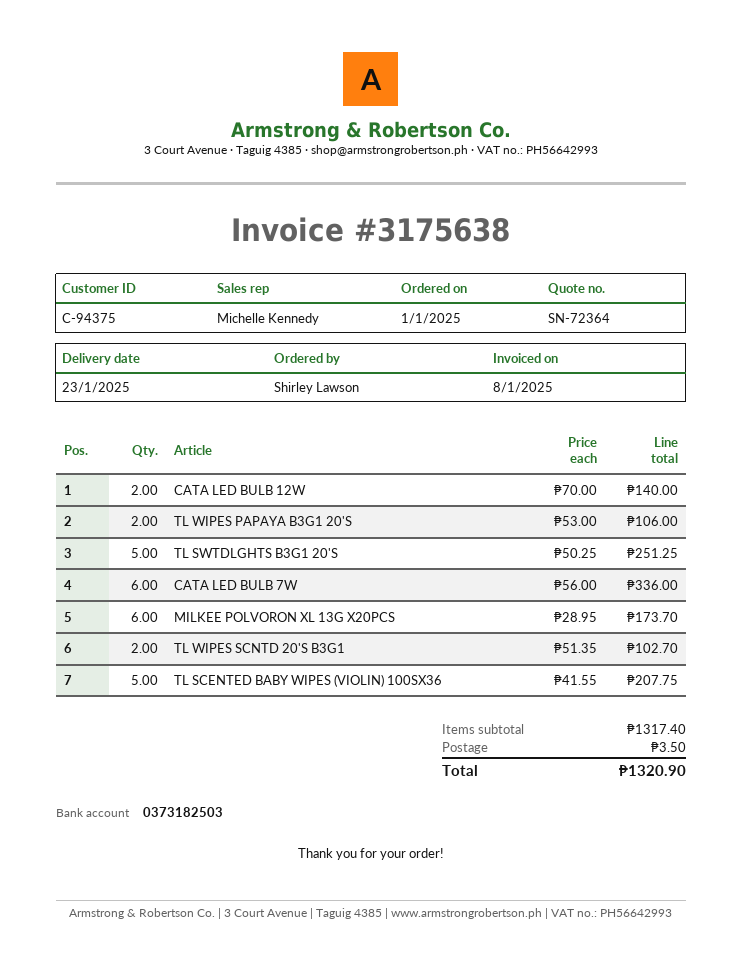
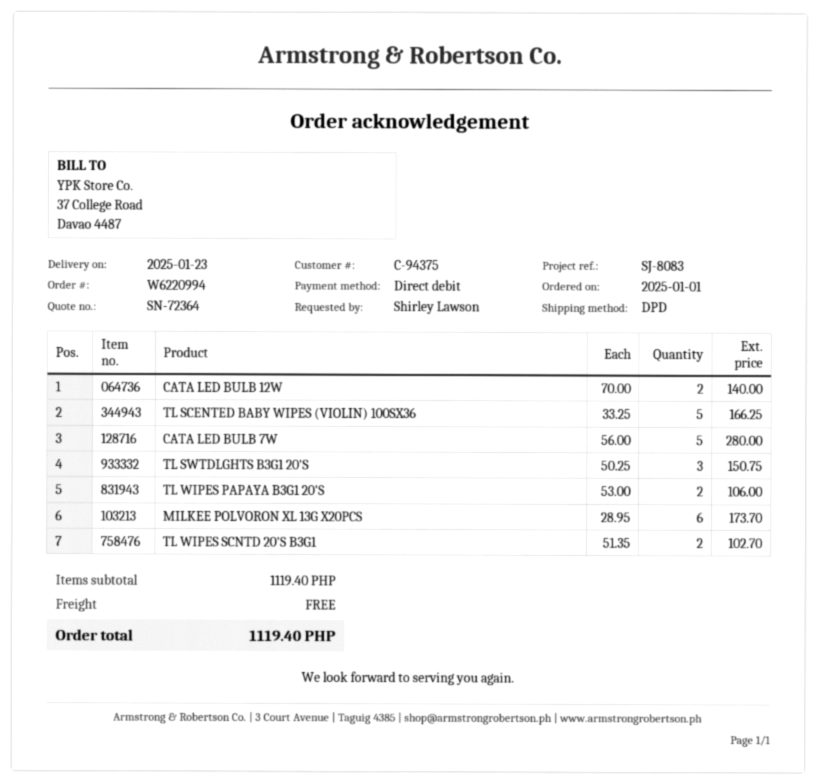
TL SWTDLGHTS B3G1 20'S: 5 x 50.25 = 251.25 -> 3 x 50.25 = 150.75
CATA LED BULB 7W: 6 x 56.00 = 336.00 -> 5 x 56.00 = 280.00
TL SCENTED BABY WIPES (VIOLIN) 100SX36: 5 x 41.55 = 207.75 -> 5 x 33.25 = 166.25
subtotal: 1317.40 -> 1119.40
shipping: 3.50 -> 0.00
total: 1320.90 -> 1119.40

